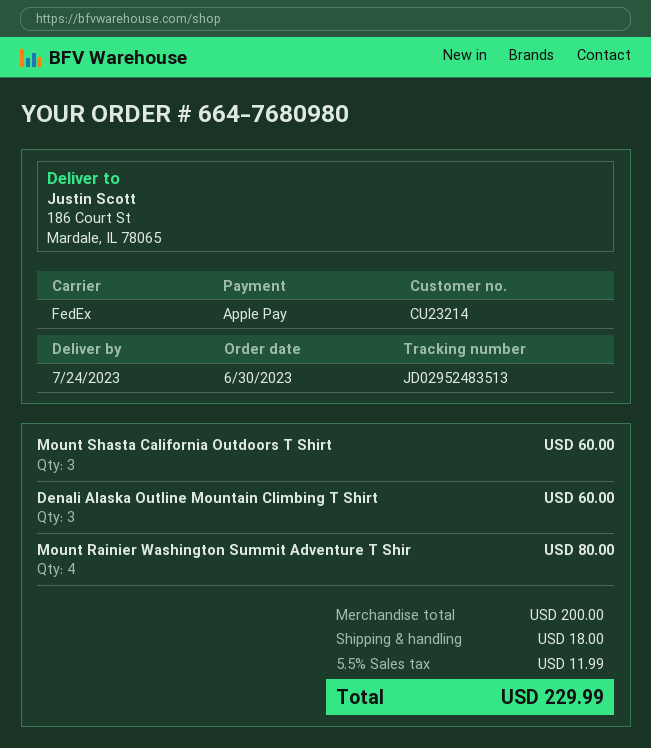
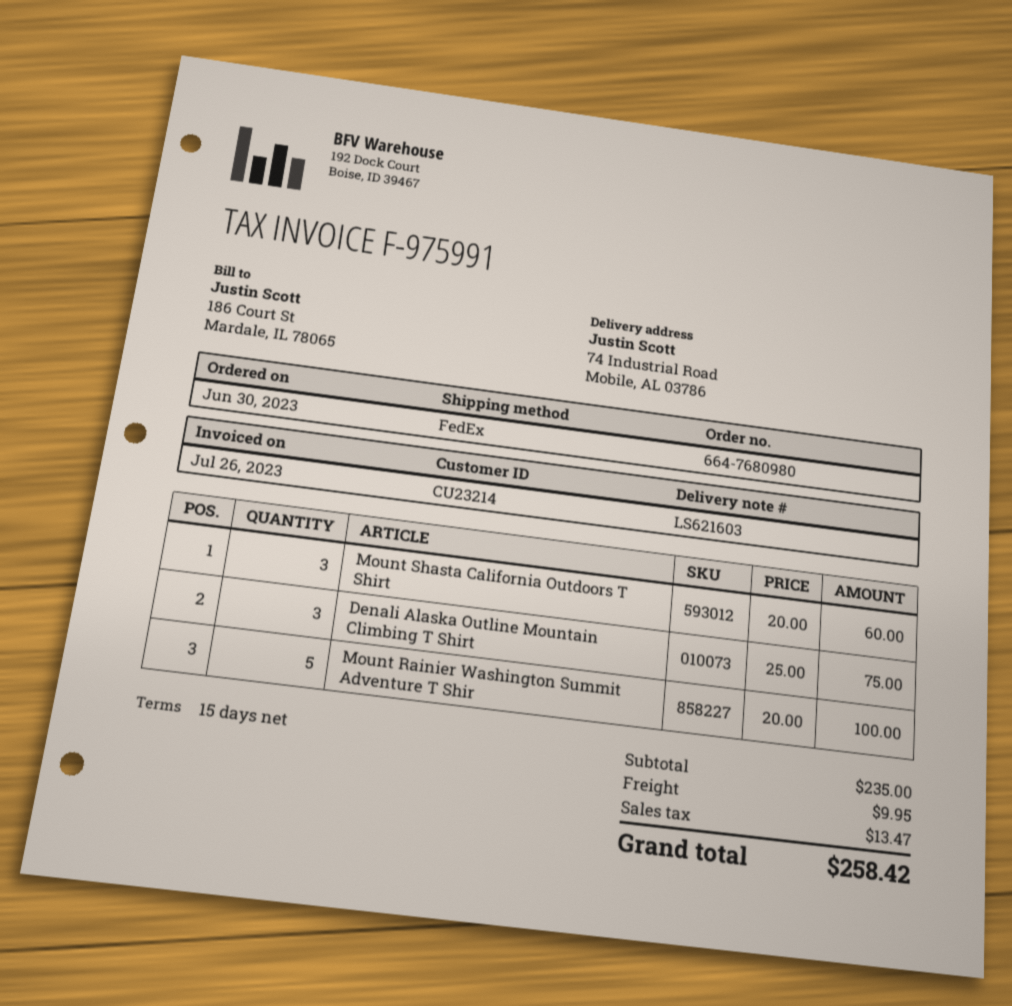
ship to: 186 Court St, Mardale, IL 78065 -> 74 Industrial Road, Mobile, AL 03786
Denali Alaska Outline Mountain Climbing T Shirt: 3 for 60.00 -> 3 for 75.00
Mount Rainier Washington Summit Adventure T Shir: 4 for 80.00 -> 5 for 100.00
subtotal: 200.00 -> 235.00
shipping: 18.00 -> 9.95
tax: 11.99 -> 13.47
total: 229.99 -> 258.42

